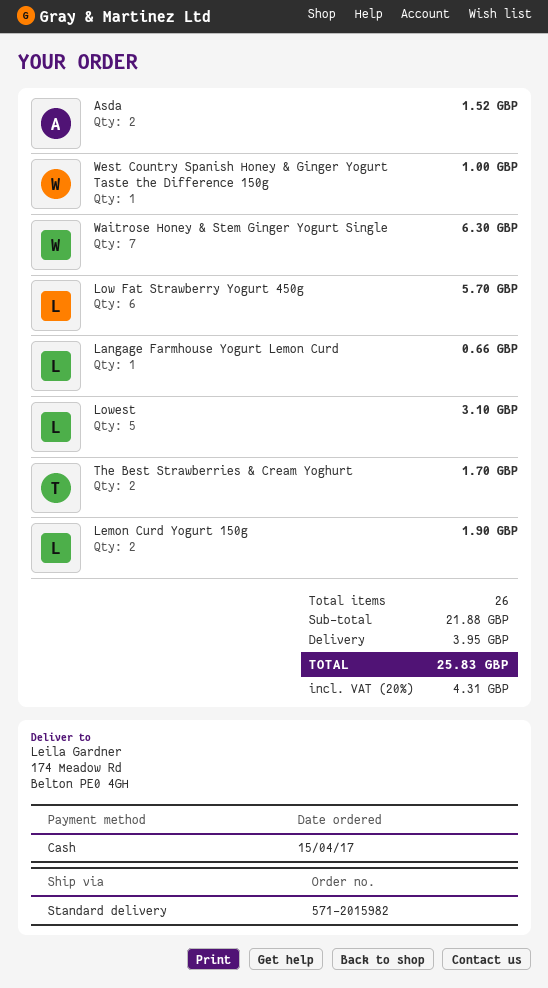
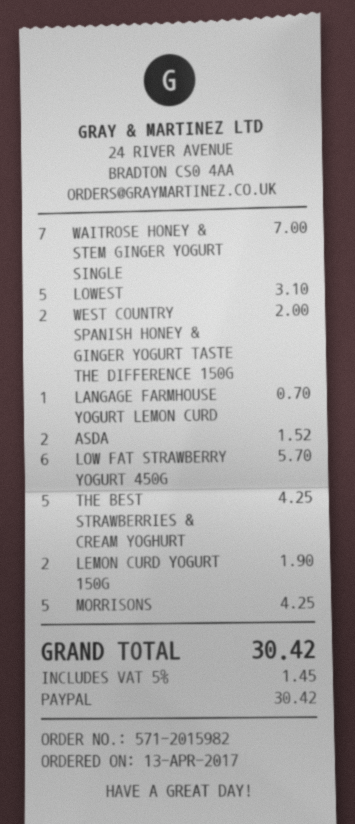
order date: 2017-04-15 -> 2017-04-13
payment method: cash -> PayPal
West Country Spanish Honey & Ginger Yogurt Taste the Difference 150g: 1 for 1.00 -> 2 for 2.00
Waitrose Honey & Stem Ginger Yogurt Single: 7 for 6.30 -> 7 for 7.00
Langage Farmhouse Yogurt Lemon Curd: 1 for 0.66 -> 1 for 0.70
The Best Strawberries & Cream Yoghurt: 2 for 1.70 -> 5 for 4.25
MORRISONS: none -> 5 for 4.25
shipping: 3.95 -> none
tax: 20% = 4.31 -> 5% = 1.45
total: 25.83 -> 30.42

